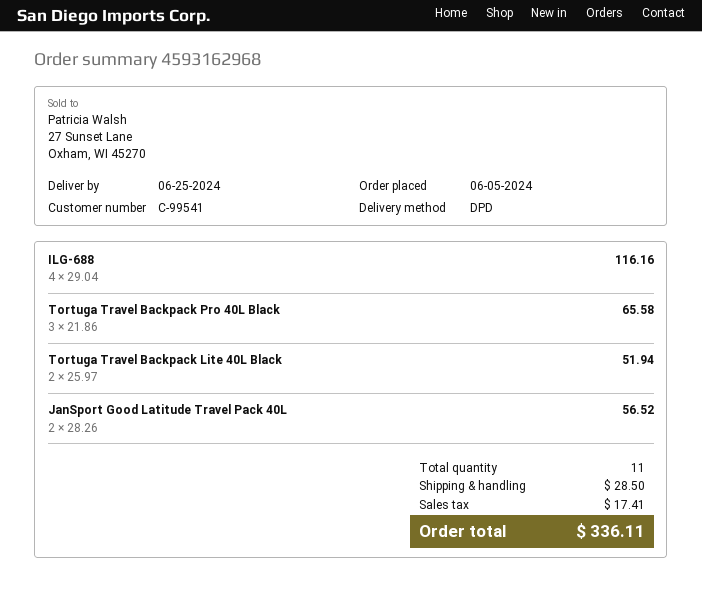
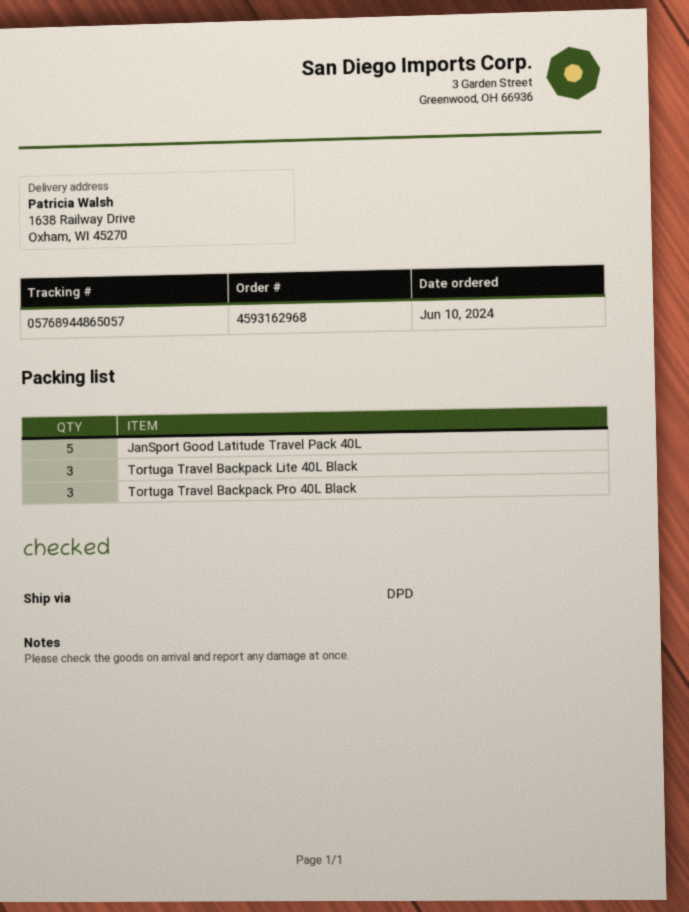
order date: 2024-06-05 -> 2024-06-10
ILG-688: 4 -> none
Tortuga Travel Backpack Lite 40L Black: 2 -> 3
JanSport Good Latitude Travel Pack 40L: 2 -> 5

